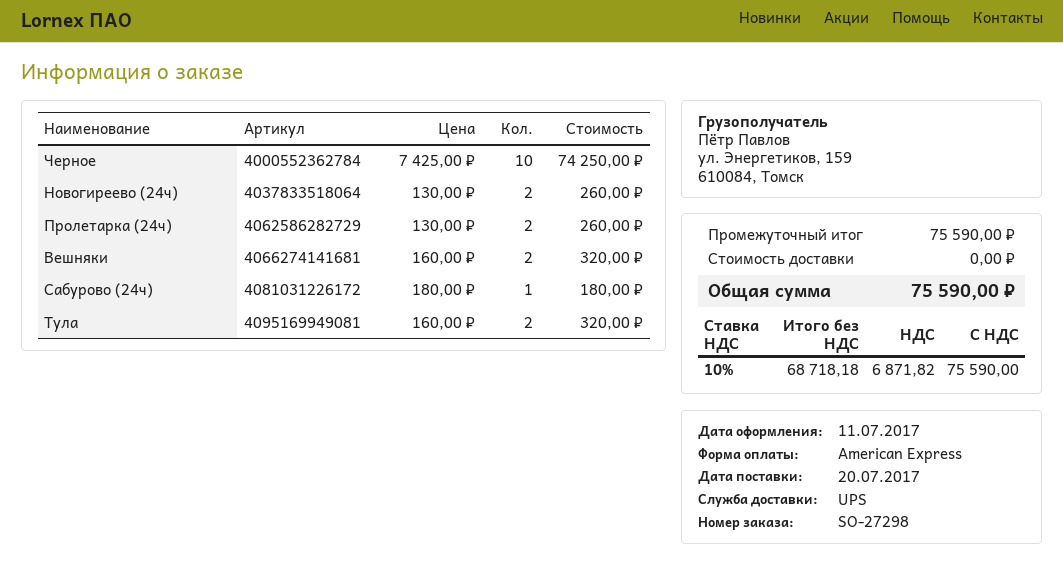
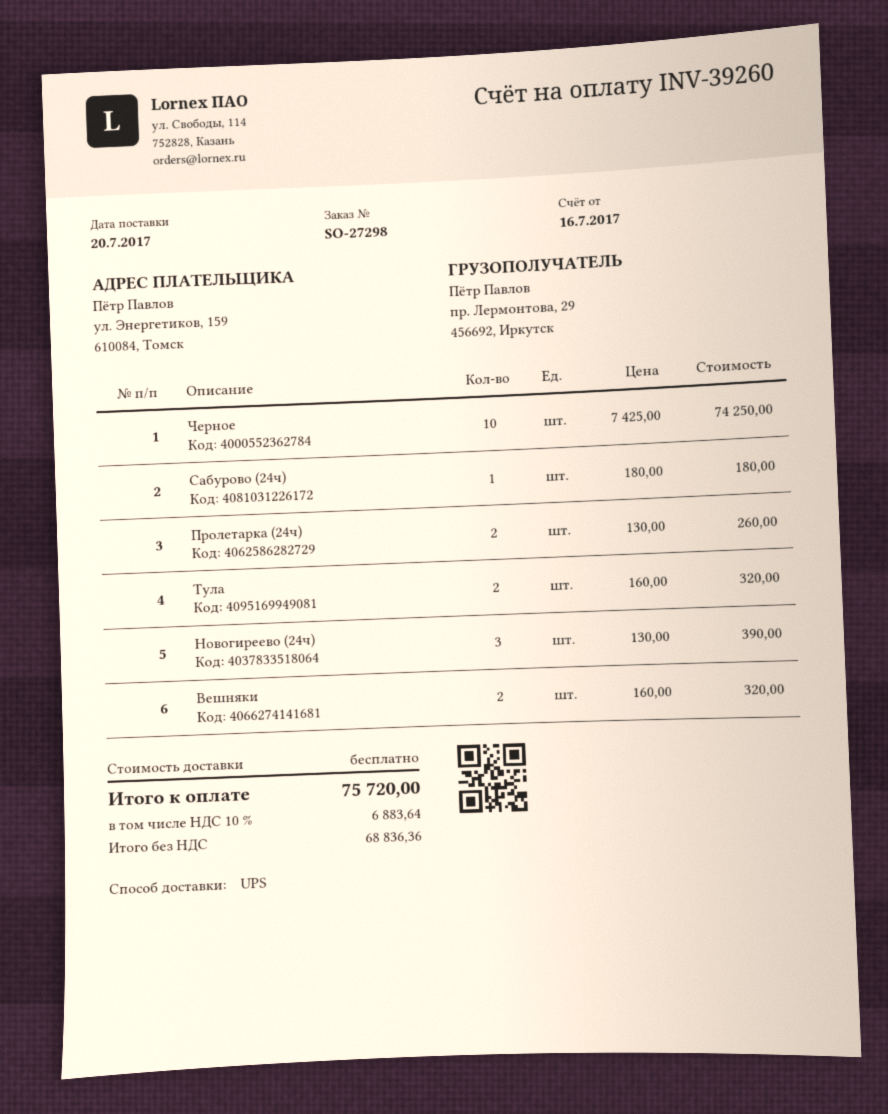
ship to: ул. Энергетиков, 159, 610084, Томск -> пр. Лермонтова, 29, 456692, Иркутск
Новогиреево (24ч): 2 x 130.00 = 260.00 -> 3 x 130.00 = 390.00
net: 68718.18 -> 68836.36
tax: 10% = 6871.82 -> 10% = 6883.64
total: 75590.00 -> 75720.00

